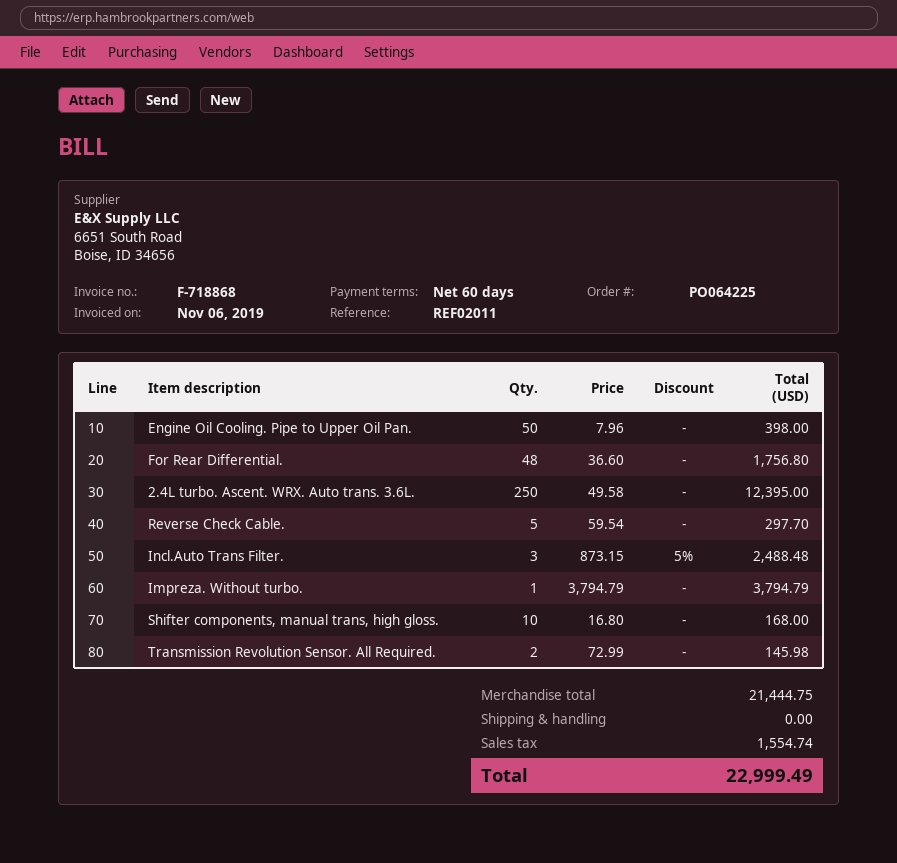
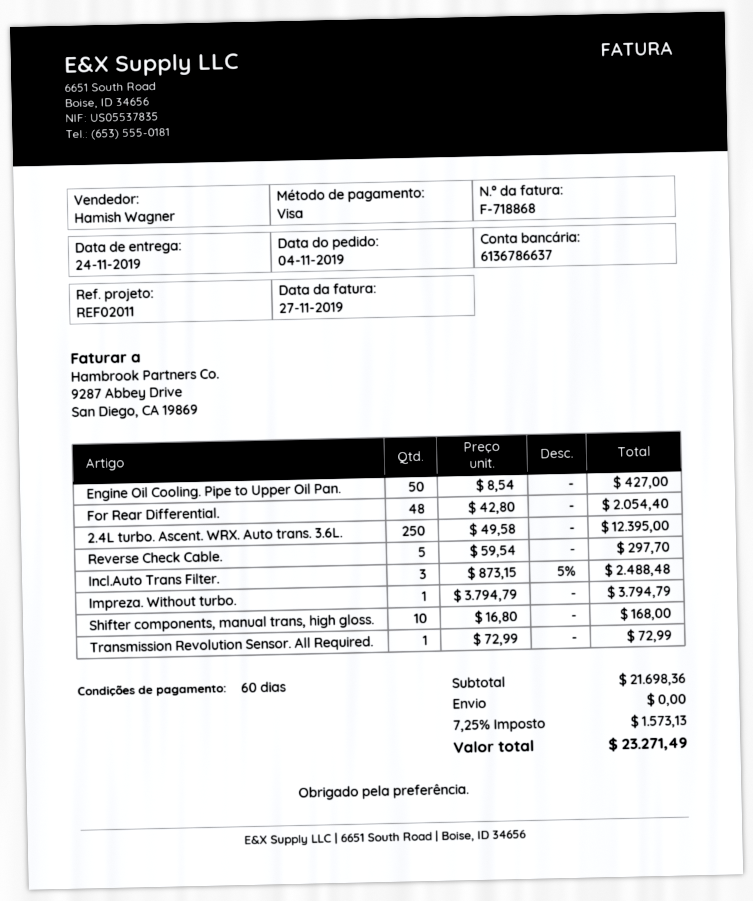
invoice date: 2019-11-06 -> 2019-11-27
Engine Oil Cooling. Pipe to Upper Oil Pan.: 50 x 7.96 = 398.00 -> 50 x 8.54 = 427.00
For Rear Differential.: 48 x 36.60 = 1756.80 -> 48 x 42.80 = 2054.40
Transmission Revolution Sensor. All Required.: 2 x 72.99 = 145.98 -> 1 x 72.99 = 72.99
subtotal: 21444.75 -> 21698.36
tax: 1554.74 -> 1573.13
total: 22999.49 -> 23271.49

